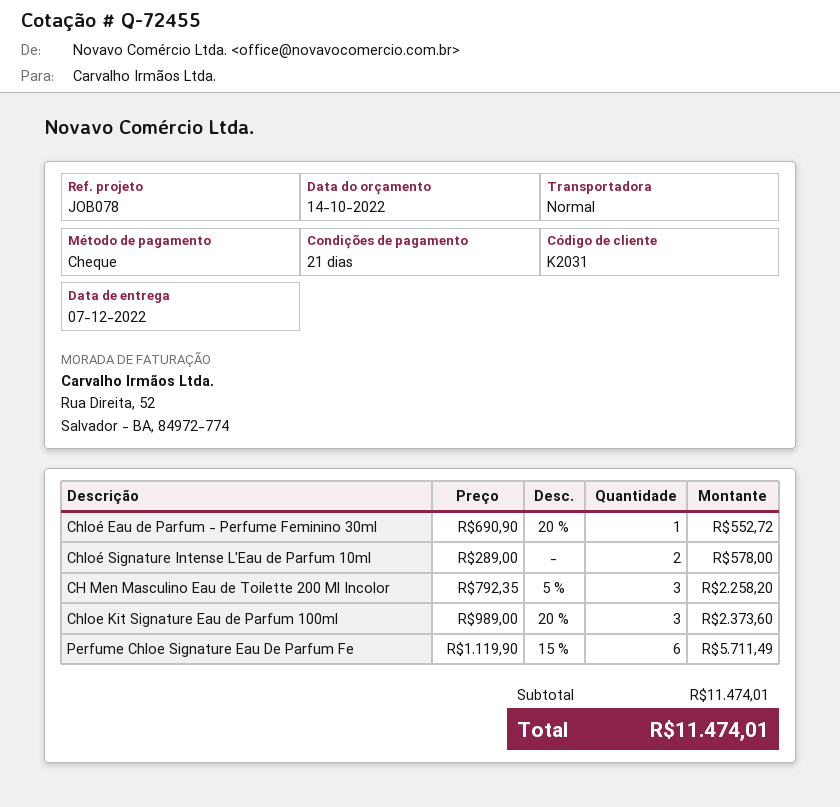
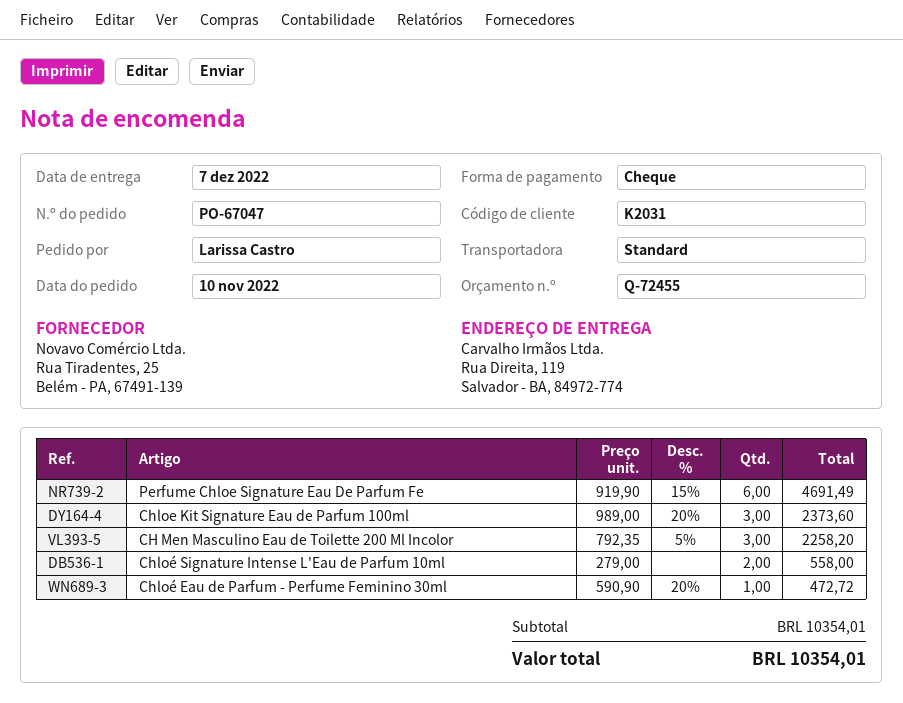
Chloé Eau de Parfum - Perfume Feminino 30ml: 1 x 690.90 - 20% = 552.72 -> 1 x 590.90 - 20% = 472.72
Chloé Signature Intense L'Eau de Parfum 10ml: 2 x 289.00 = 578.00 -> 2 x 279.00 = 558.00
Perfume Chloe Signature Eau De Parfum Fe: 6 x 1119.90 - 15% = 5711.49 -> 6 x 919.90 - 15% = 4691.49
subtotal: 11474.01 -> 10354.01
total: 11474.01 -> 10354.01

